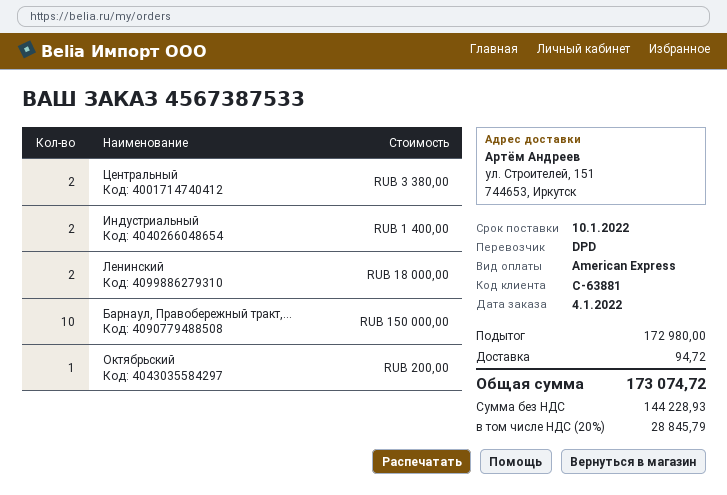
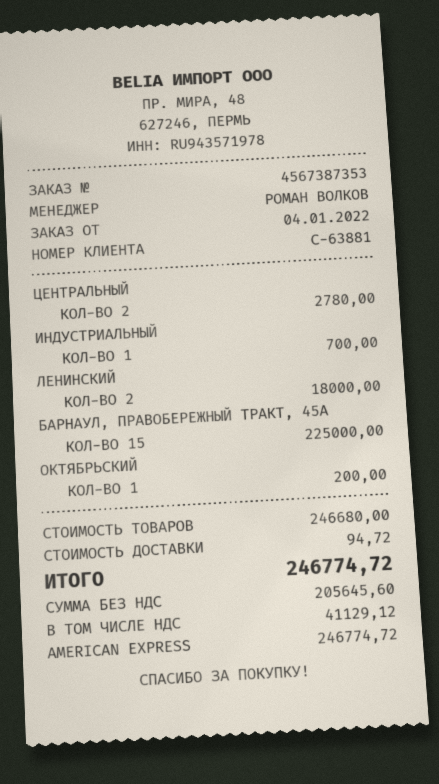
order number: 4567387533 -> 4567387353
Центральный: 2 for 3380.00 -> 2 for 2780.00
Индустриальный: 2 for 1400.00 -> 1 for 700.00
Барнаул, Правобережный тракт,...: 10 for 150000.00 -> 15 for 225000.00
subtotal: 172980.00 -> 246680.00
net: 144228.93 -> 205645.60
tax: 28845.79 -> 41129.12
total: 173074.72 -> 246774.72

